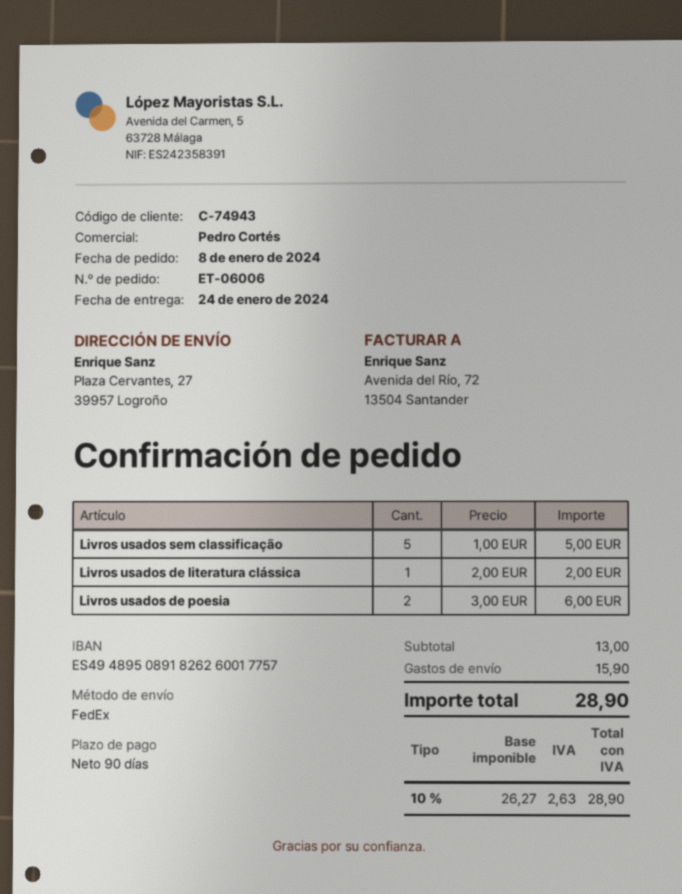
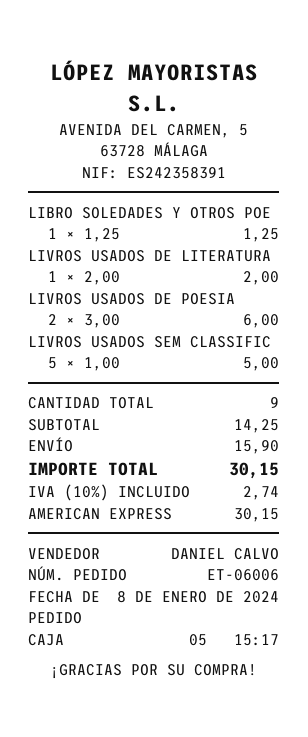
sales rep: Pedro Cortés -> DANIEL CALVO
LIBRO SOLEDADES Y OTROS POE: none -> 1 x 1.25 = 1.25
subtotal: 13.00 -> 14.25
tax: 10% = 2.63 -> 10% = 2.74
total: 28.90 -> 30.15

